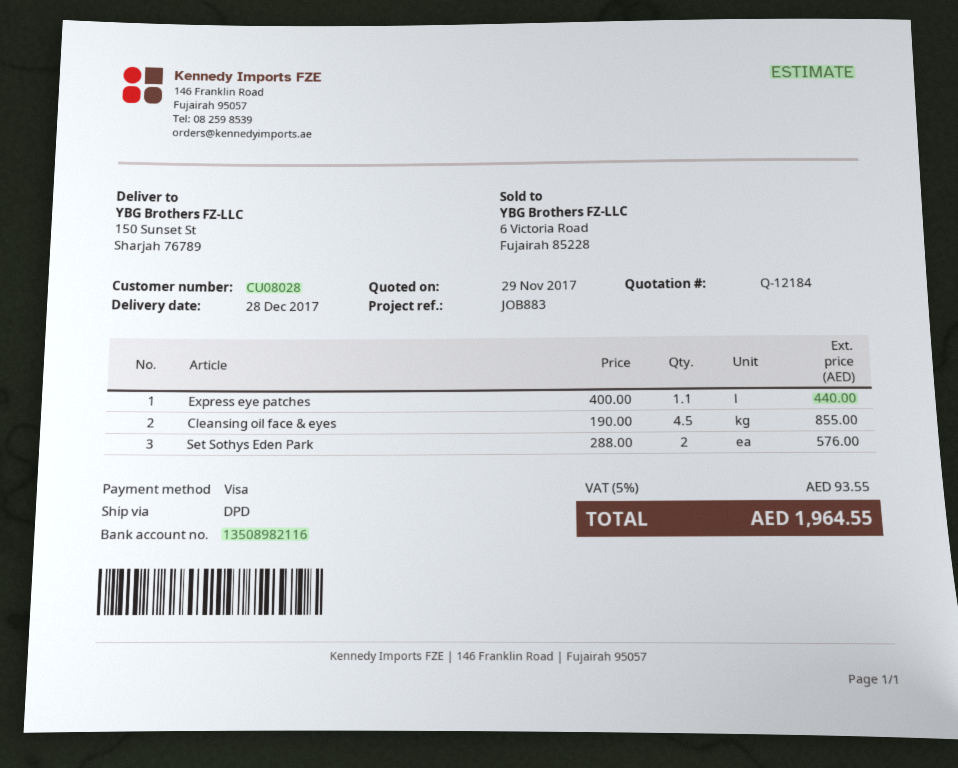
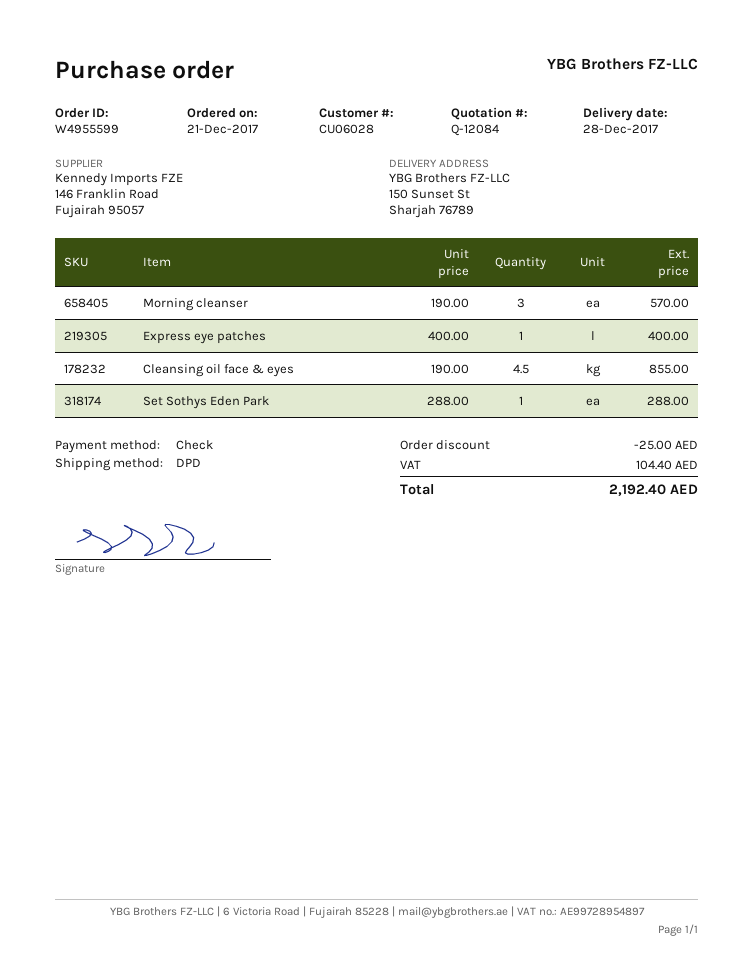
quote number: Q-12184 -> Q-12084
customer number: CU08028 -> CU06028
payment method: Visa -> cheque
Express eye patches: 1.1 x 400.00 = 440.00 -> 1 x 400.00 = 400.00
Set Sothys Eden Park: 2 x 288.00 = 576.00 -> 1 x 288.00 = 288.00
Morning cleanser: none -> 3 x 190.00 = 570.00
discount: none -> 25.00
tax: 93.55 -> 104.40
total: 1964.55 -> 2192.40

